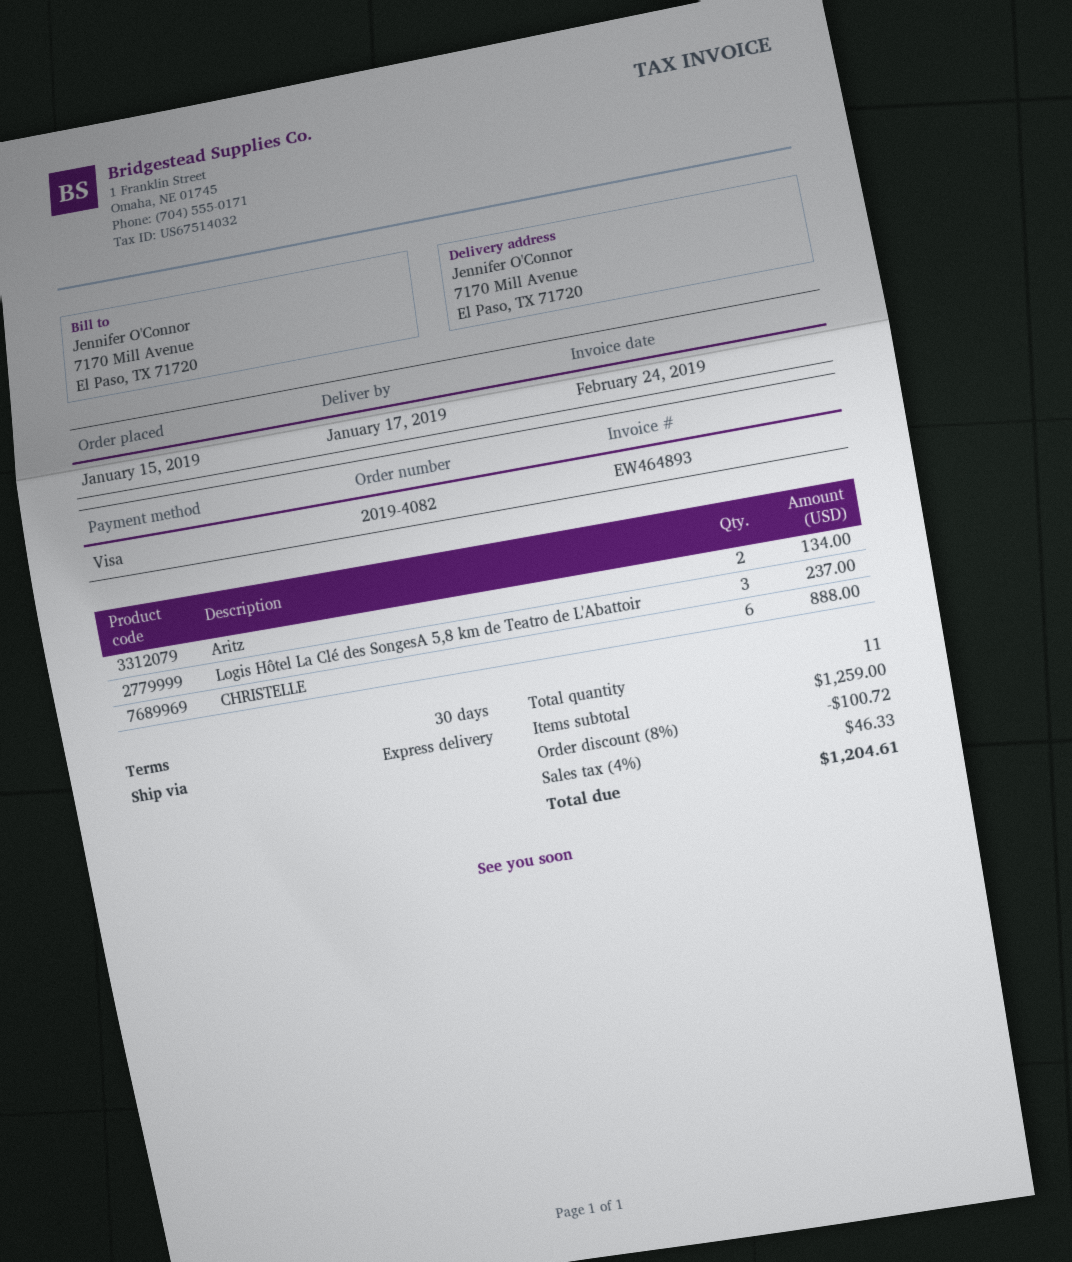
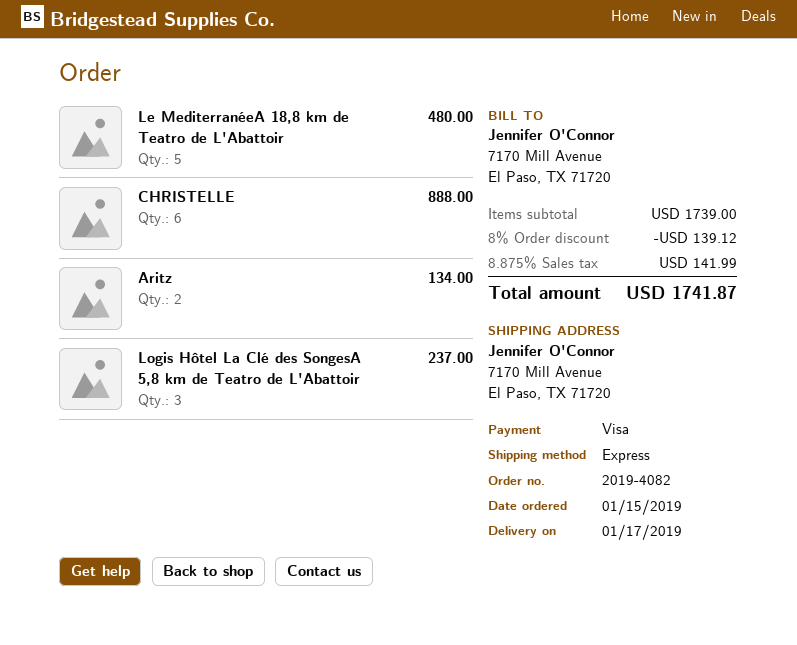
Le MediterranéeA 18,8 km de Teatro de L'Abattoir: none -> 5 for 480.00
subtotal: 1259.00 -> 1739.00
discount: 8% = 100.72 -> 8% = 139.12
tax: 4% = 46.33 -> 8.875% = 141.99
total: 1204.61 -> 1741.87

